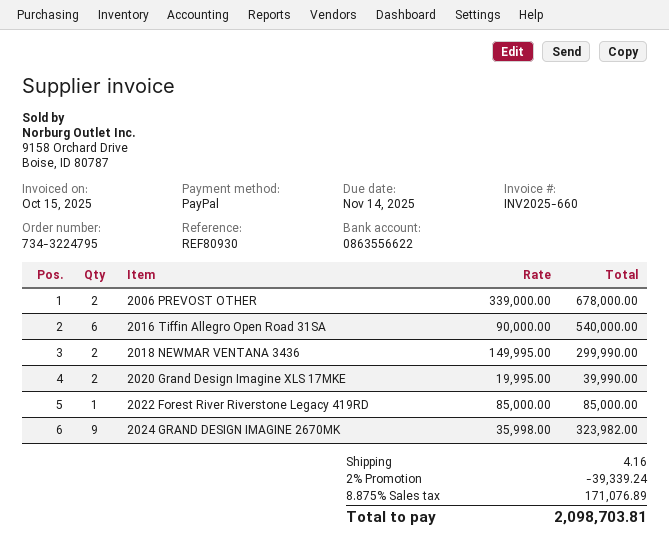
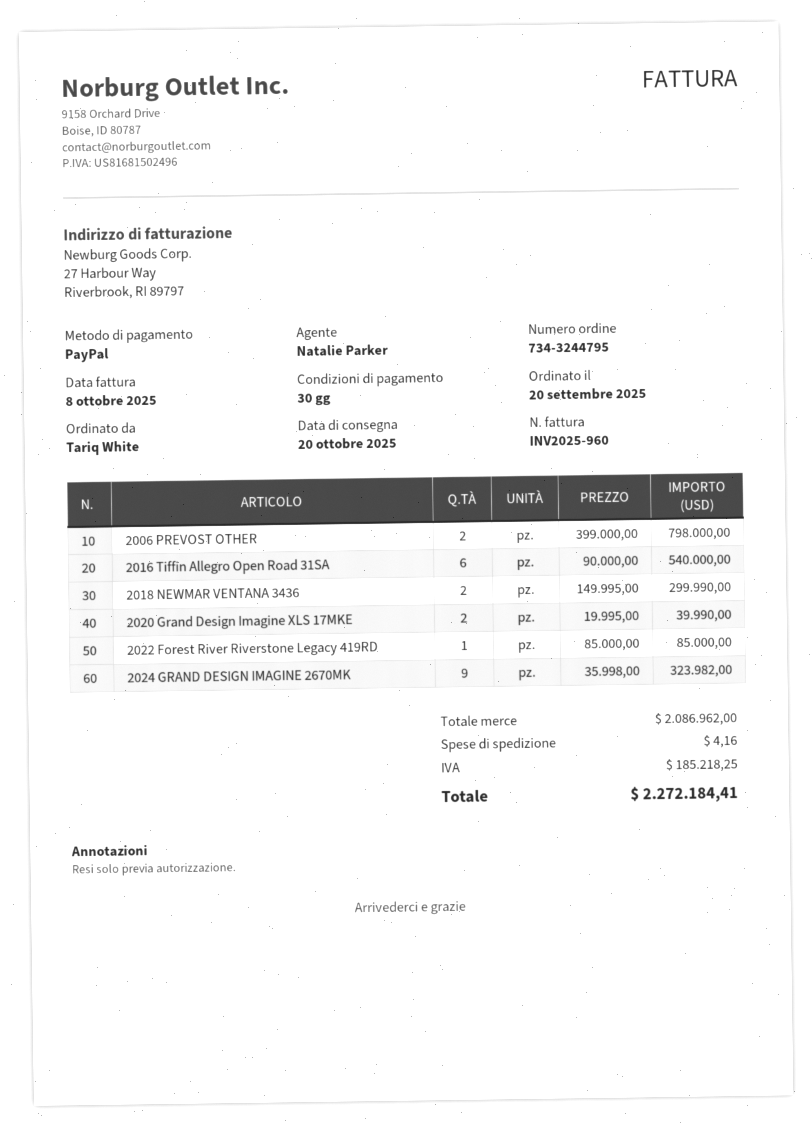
order number: 734-3224795 -> 734-3244795
invoice number: INV2025-660 -> INV2025-960
invoice date: 2025-10-15 -> 2025-10-08
2006 PREVOST OTHER: 2 x 339000.00 = 678000.00 -> 2 x 399000.00 = 798000.00
discount: 2% = 39339.24 -> none
tax: 171076.89 -> 185218.25
total: 2098703.81 -> 2272184.41

